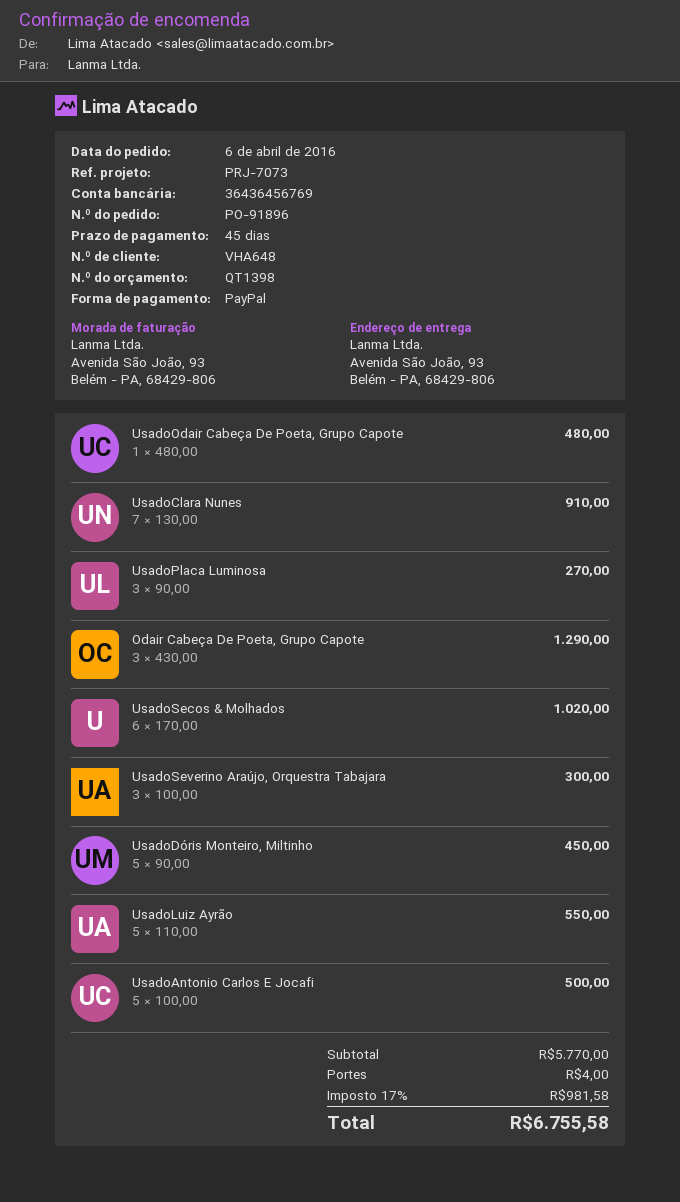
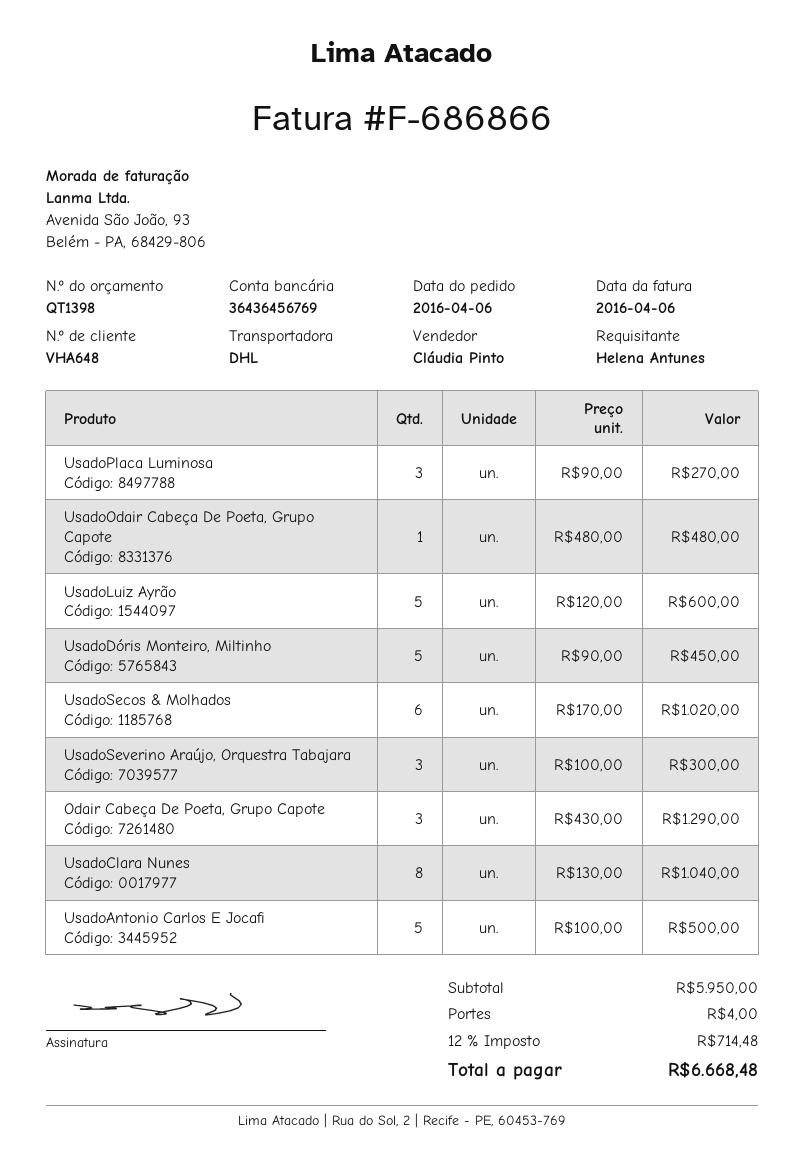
UsadoClara Nunes: 7 x 130.00 = 910.00 -> 8 x 130.00 = 1040.00
UsadoLuiz Ayrão: 5 x 110.00 = 550.00 -> 5 x 120.00 = 600.00
subtotal: 5770.00 -> 5950.00
tax: 17% = 981.58 -> 12% = 714.48
total: 6755.58 -> 6668.48

